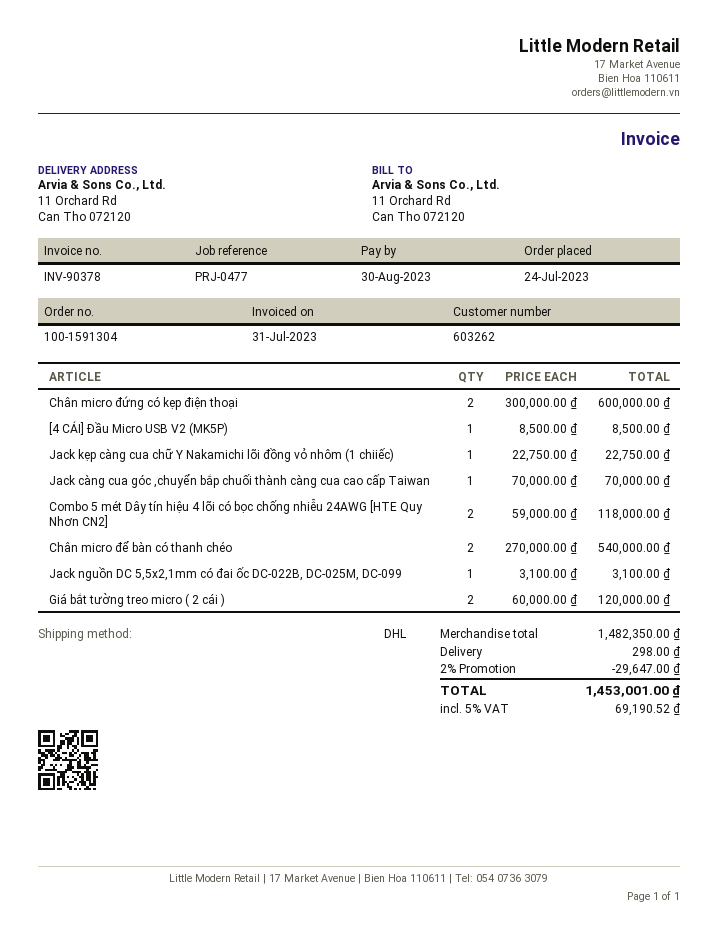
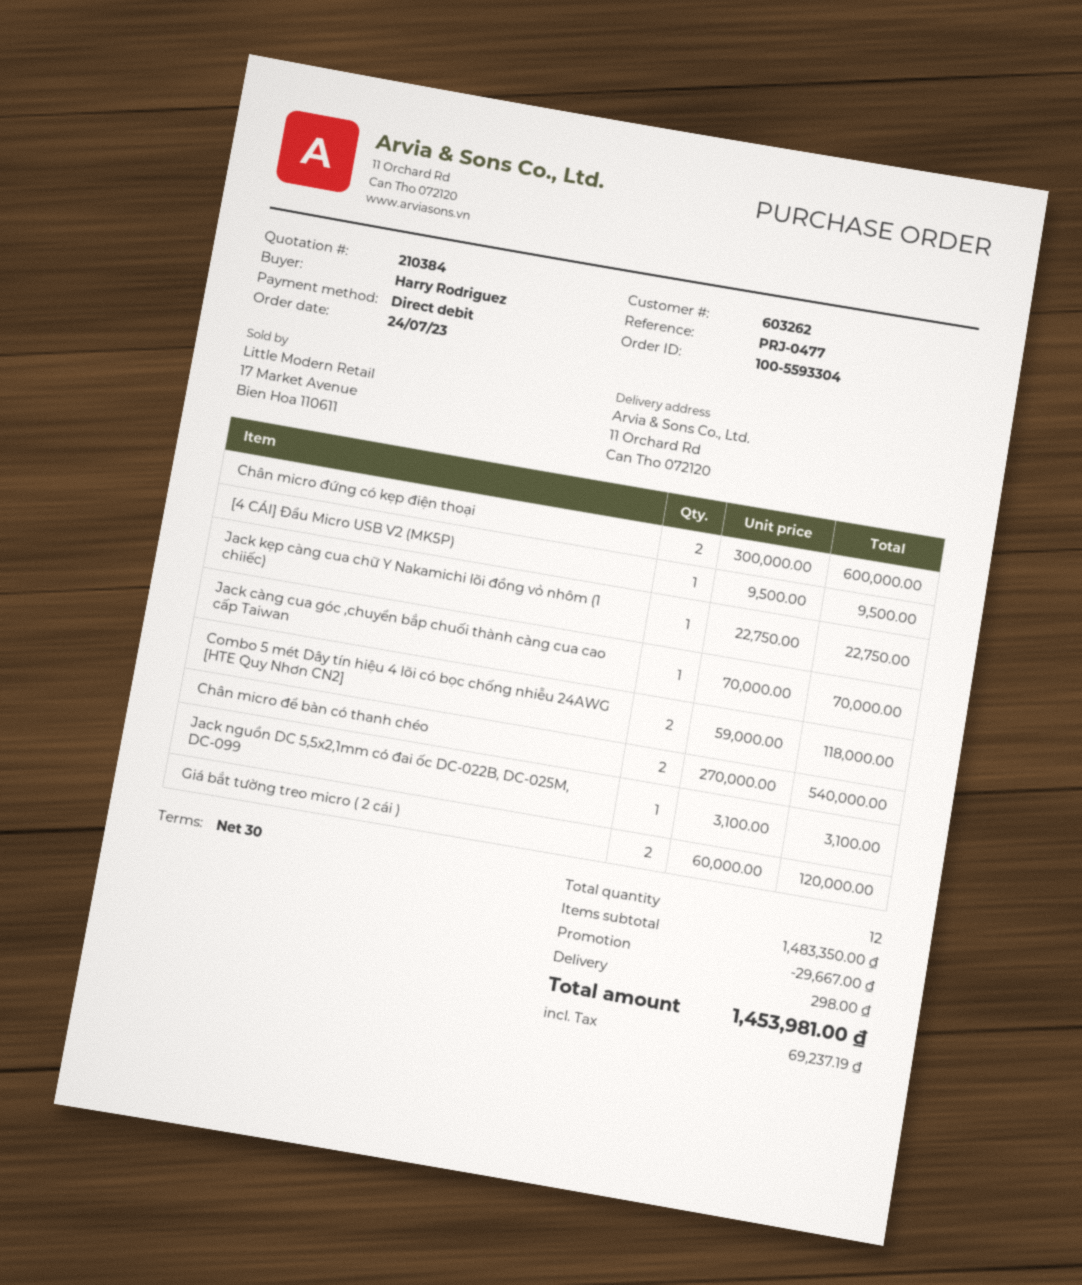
order number: 100-1591304 -> 100-5593304
[4 CÁI] Đầu Micro USB V2 (MK5P): 1 x 8500.00 = 8500.00 -> 1 x 9500.00 = 9500.00
subtotal: 1482350.00 -> 1483350.00
discount: 29647.00 -> 29667.00
tax: 69190.52 -> 69237.19
total: 1453001.00 -> 1453981.00

